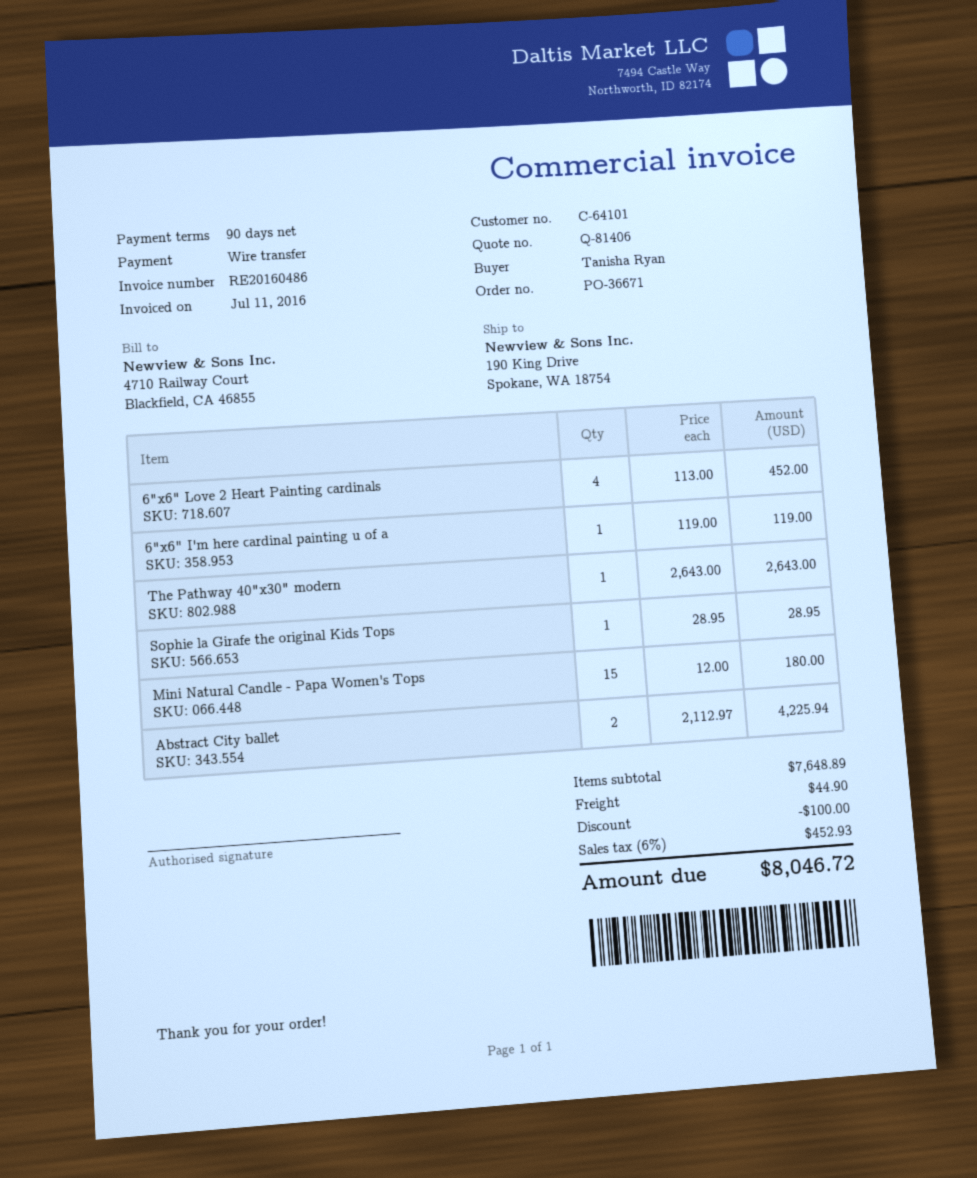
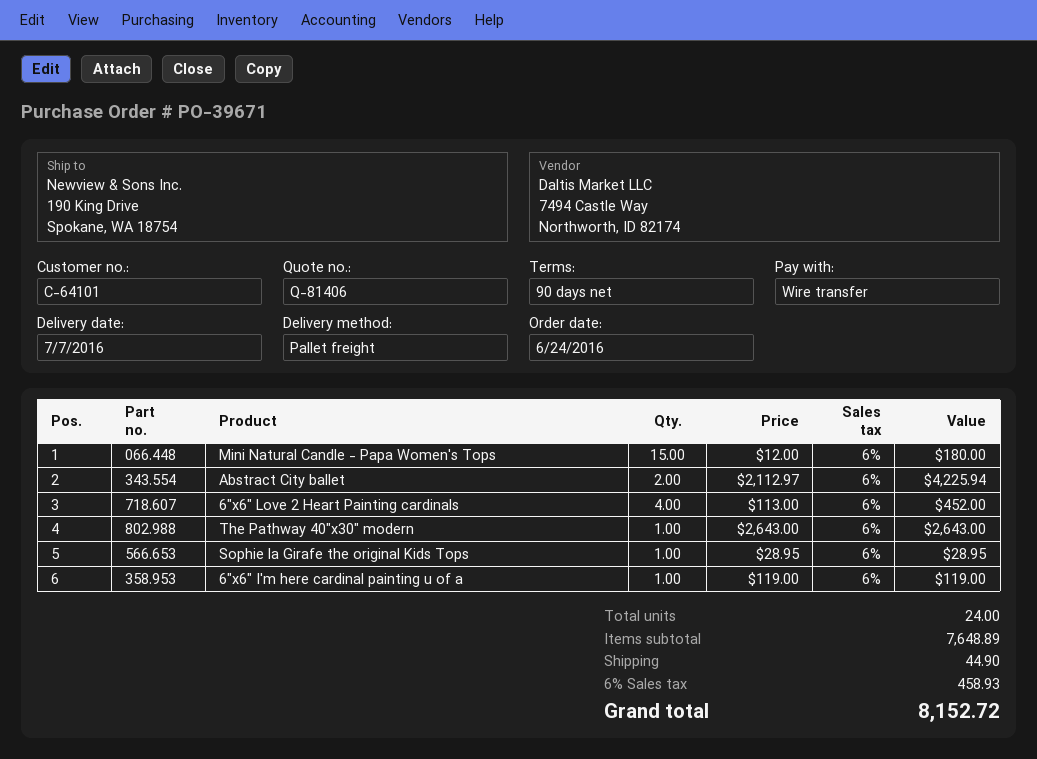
order number: PO-36671 -> PO-39671
discount: 100.00 -> none
tax: 6% = 452.93 -> 6% = 458.93
total: 8046.72 -> 8152.72

